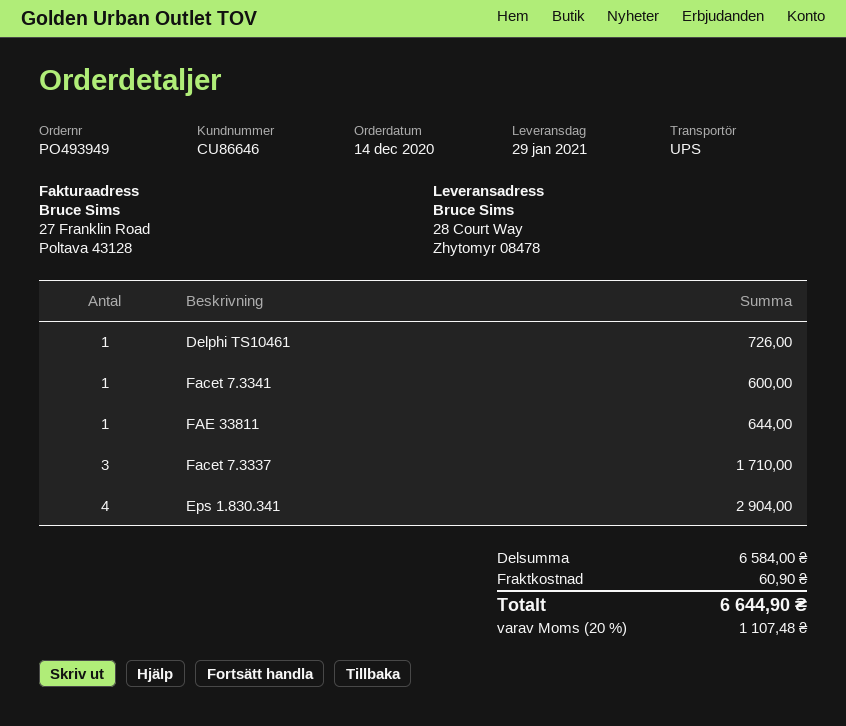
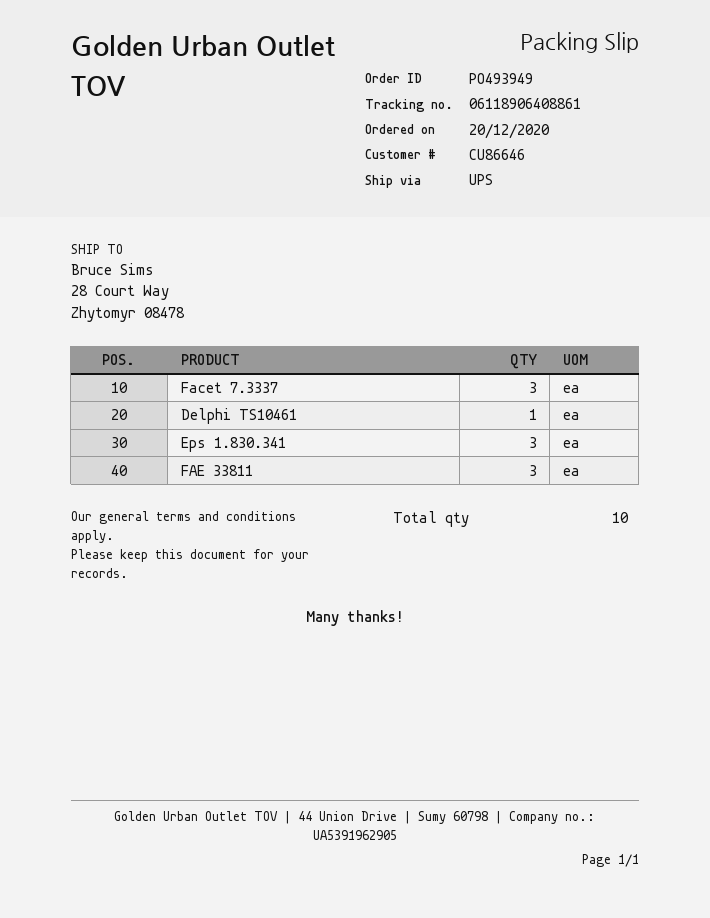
order date: 2020-12-14 -> 2020-12-20
Facet 7.3341: 1 -> none
FAE 33811: 1 -> 3
Eps 1.830.341: 4 -> 3

